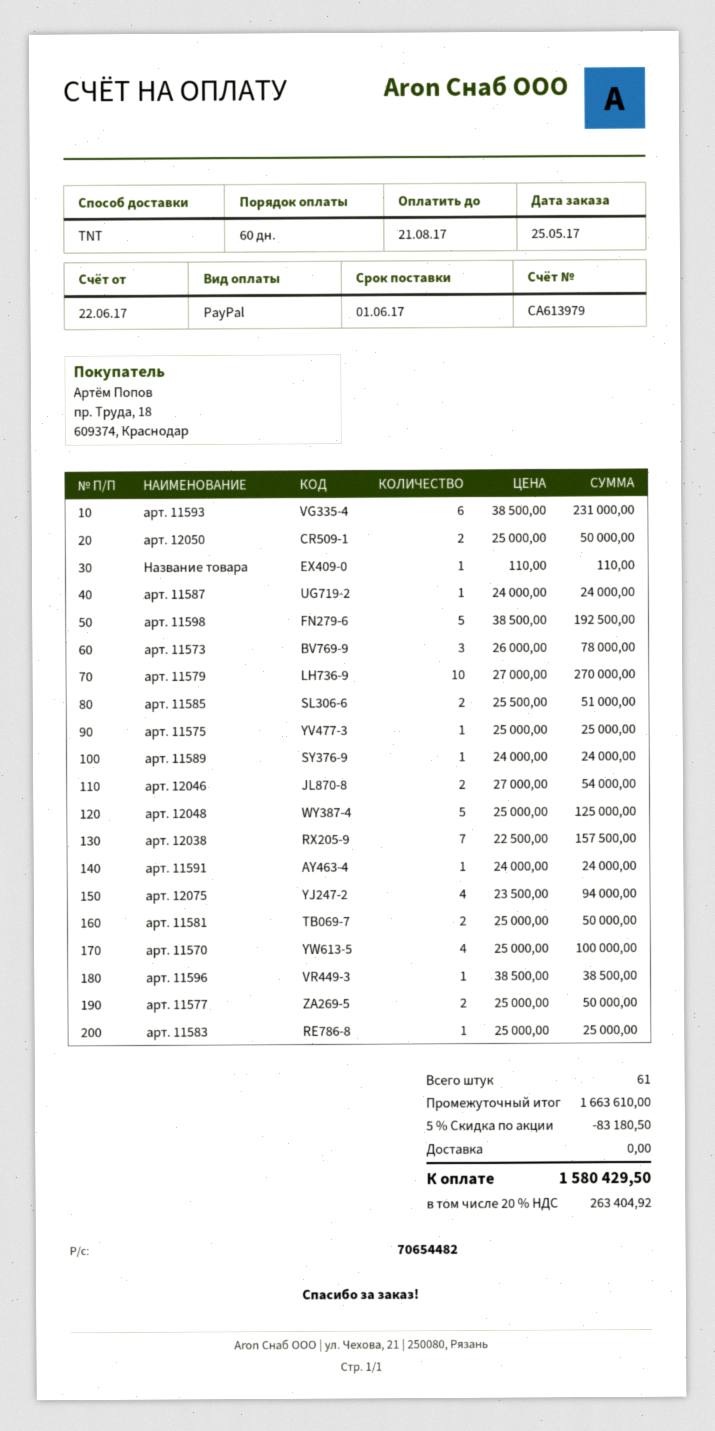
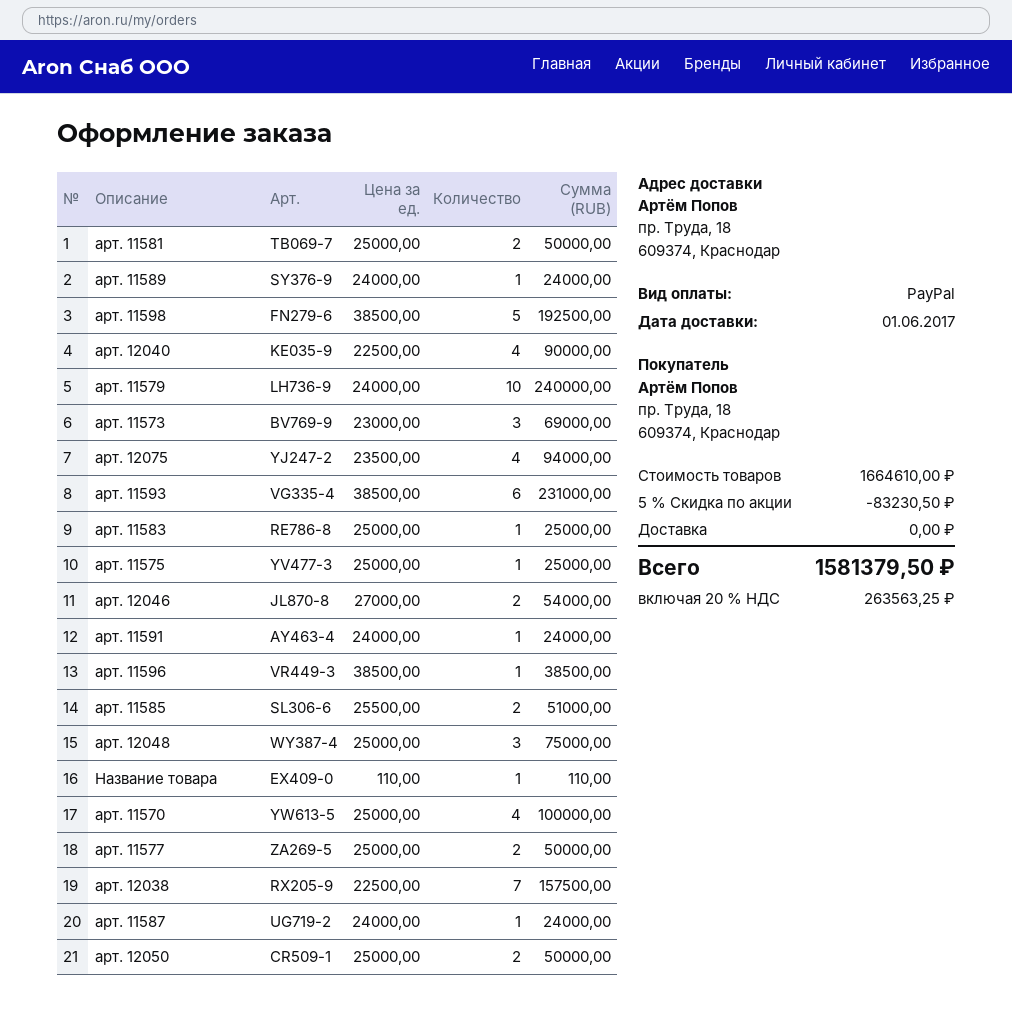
арт. 11573: 3 x 26000.00 = 78000.00 -> 3 x 23000.00 = 69000.00
арт. 11579: 10 x 27000.00 = 270000.00 -> 10 x 24000.00 = 240000.00
арт. 12048: 5 x 25000.00 = 125000.00 -> 3 x 25000.00 = 75000.00
арт. 12040: none -> 4 x 22500.00 = 90000.00
subtotal: 1663610.00 -> 1664610.00
discount: 5% = 83180.50 -> 5% = 83230.50
tax: 20% = 263404.92 -> 20% = 263563.25
total: 1580429.50 -> 1581379.50

